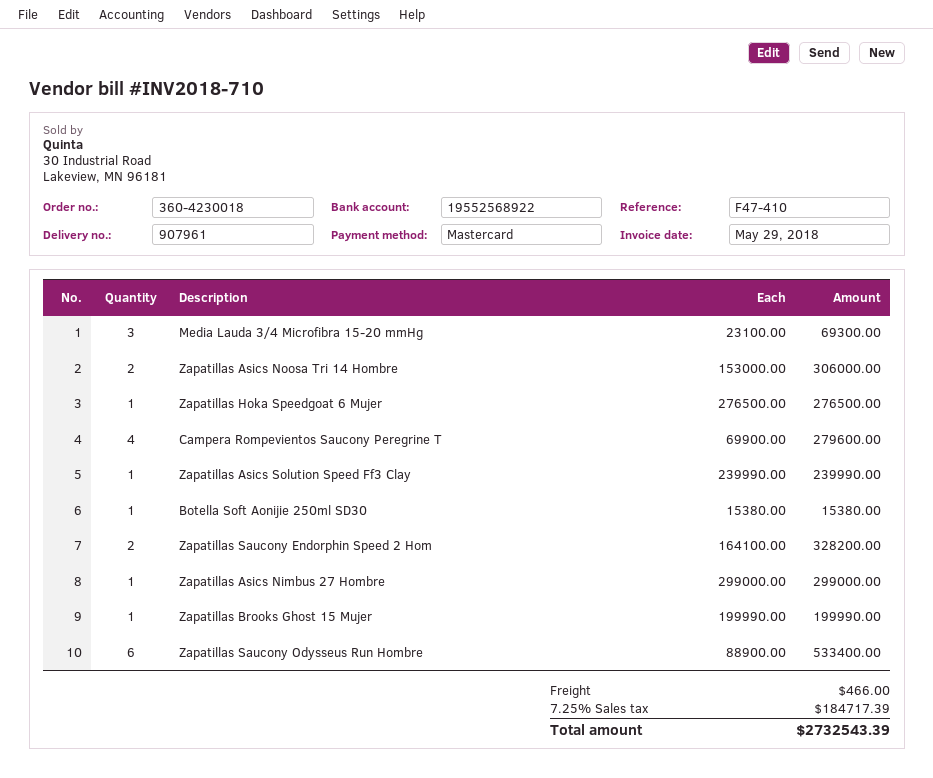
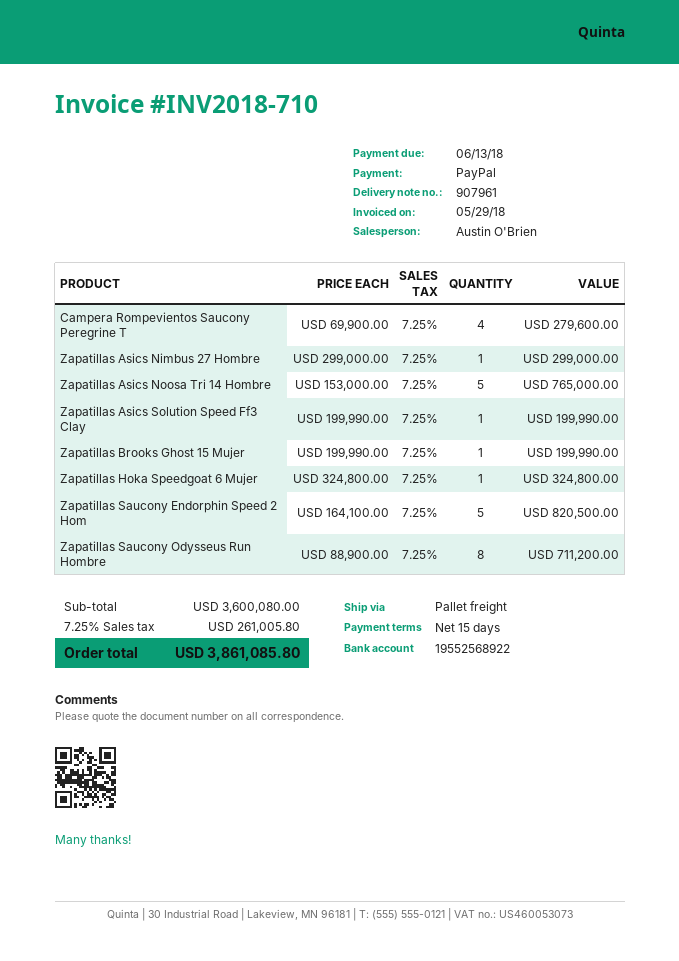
payment method: Mastercard -> PayPal
Media Lauda 3/4 Microfibra 15-20 mmHg: 3 x 23100.00 = 69300.00 -> none
Zapatillas Asics Noosa Tri 14 Hombre: 2 x 153000.00 = 306000.00 -> 5 x 153000.00 = 765000.00
Zapatillas Hoka Speedgoat 6 Mujer: 1 x 276500.00 = 276500.00 -> 1 x 324800.00 = 324800.00
Zapatillas Asics Solution Speed Ff3 Clay: 1 x 239990.00 = 239990.00 -> 1 x 199990.00 = 199990.00
Botella Soft Aonijie 250ml SD30: 1 x 15380.00 = 15380.00 -> none
Zapatillas Saucony Endorphin Speed 2 Hom: 2 x 164100.00 = 328200.00 -> 5 x 164100.00 = 820500.00
Zapatillas Saucony Odysseus Run Hombre: 6 x 88900.00 = 533400.00 -> 8 x 88900.00 = 711200.00
shipping: 466.00 -> none
tax: 7.25% = 184717.39 -> 7.25% = 261005.80
total: 2732543.39 -> 3861085.80

